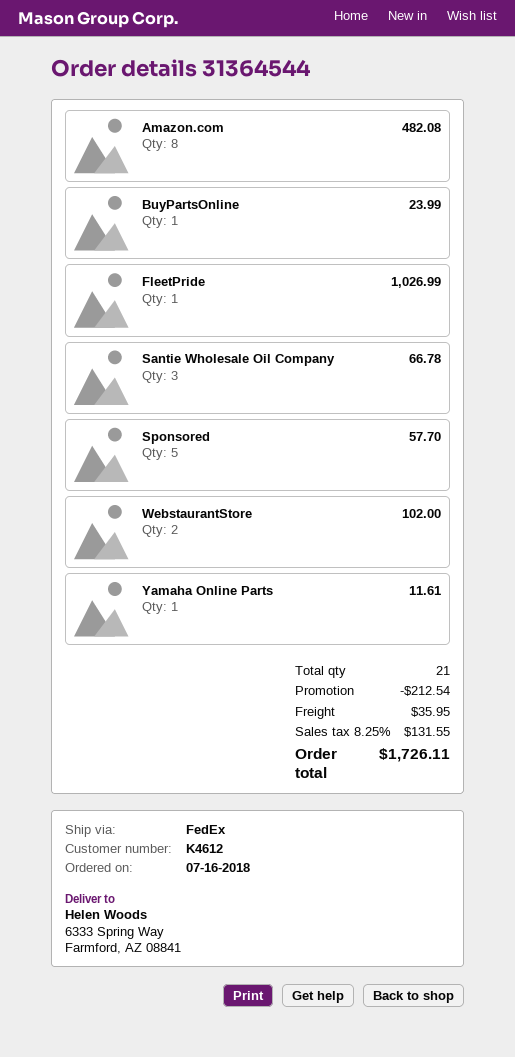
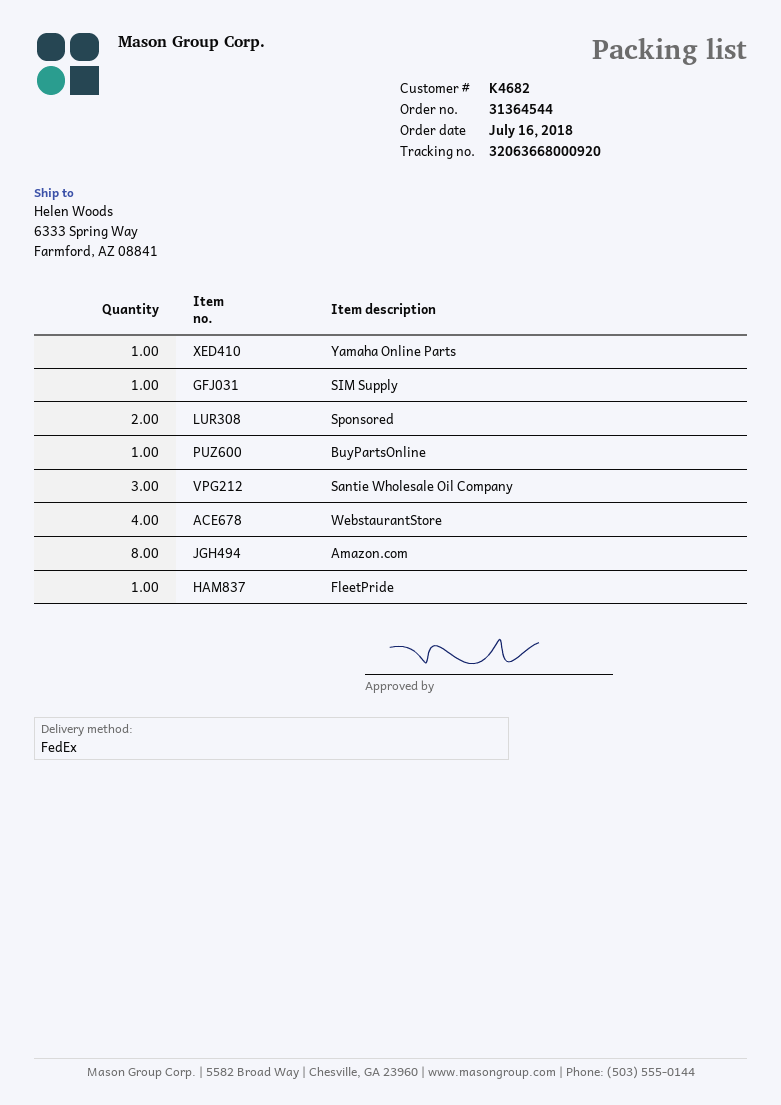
customer number: K4612 -> K4682
Sponsored: 5 -> 2
WebstaurantStore: 2 -> 4
SIM Supply: none -> 1

